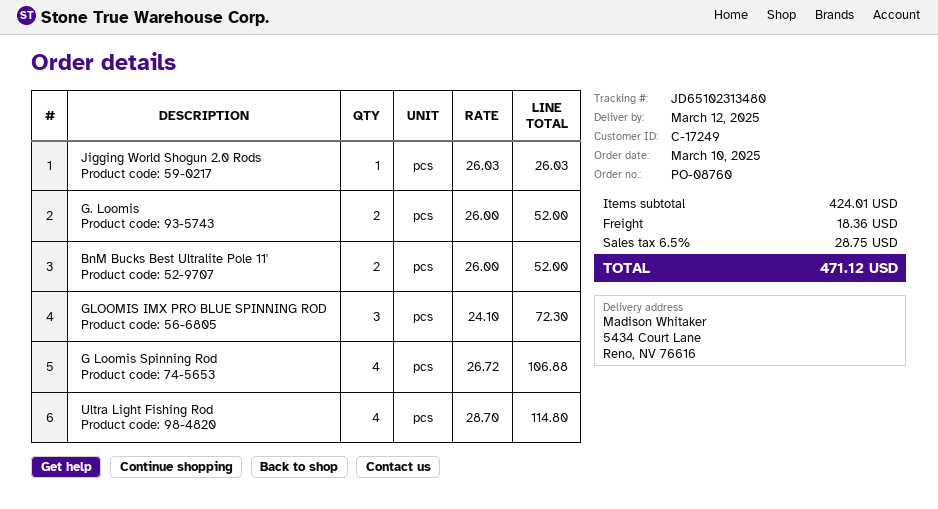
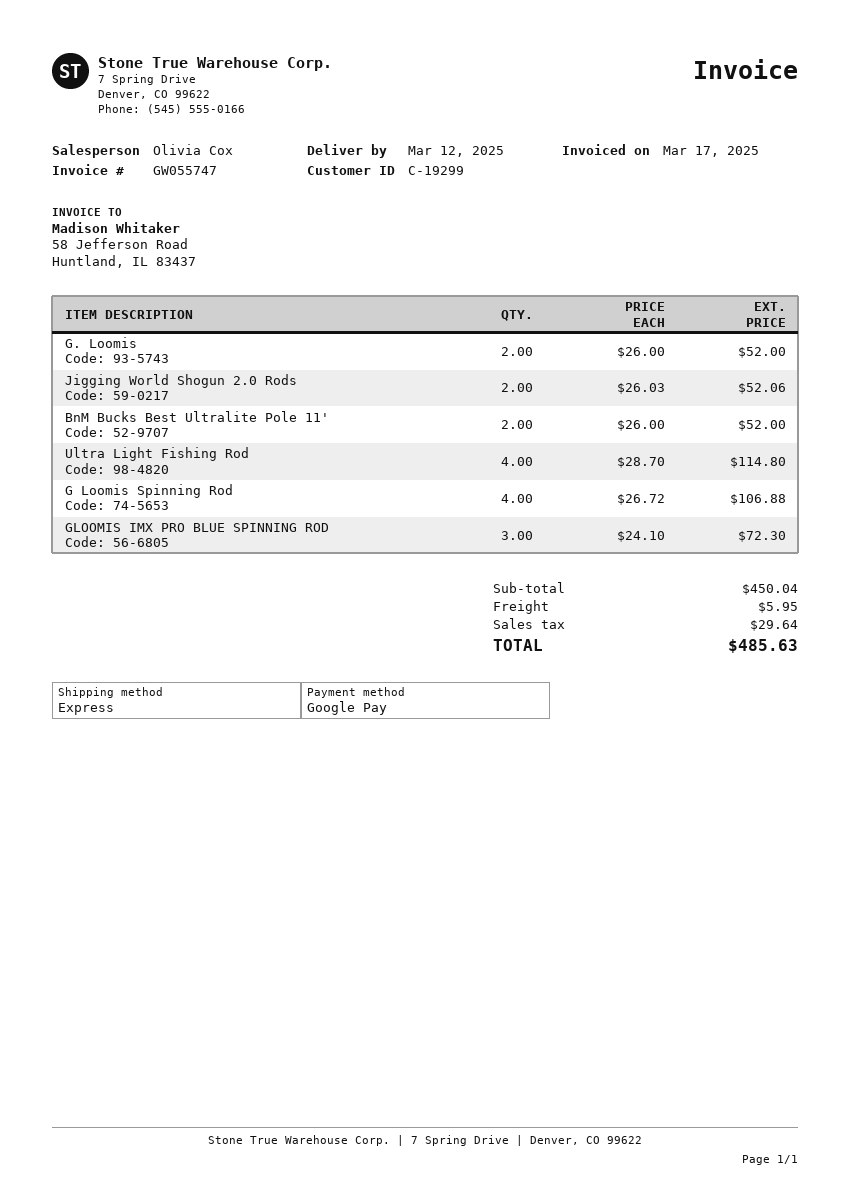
customer number: C-17249 -> C-19299
Jigging World Shogun 2.0 Rods: 1 x 26.03 = 26.03 -> 2 x 26.03 = 52.06
subtotal: 424.01 -> 450.04
shipping: 18.36 -> 5.95
tax: 28.75 -> 29.64
total: 471.12 -> 485.63

